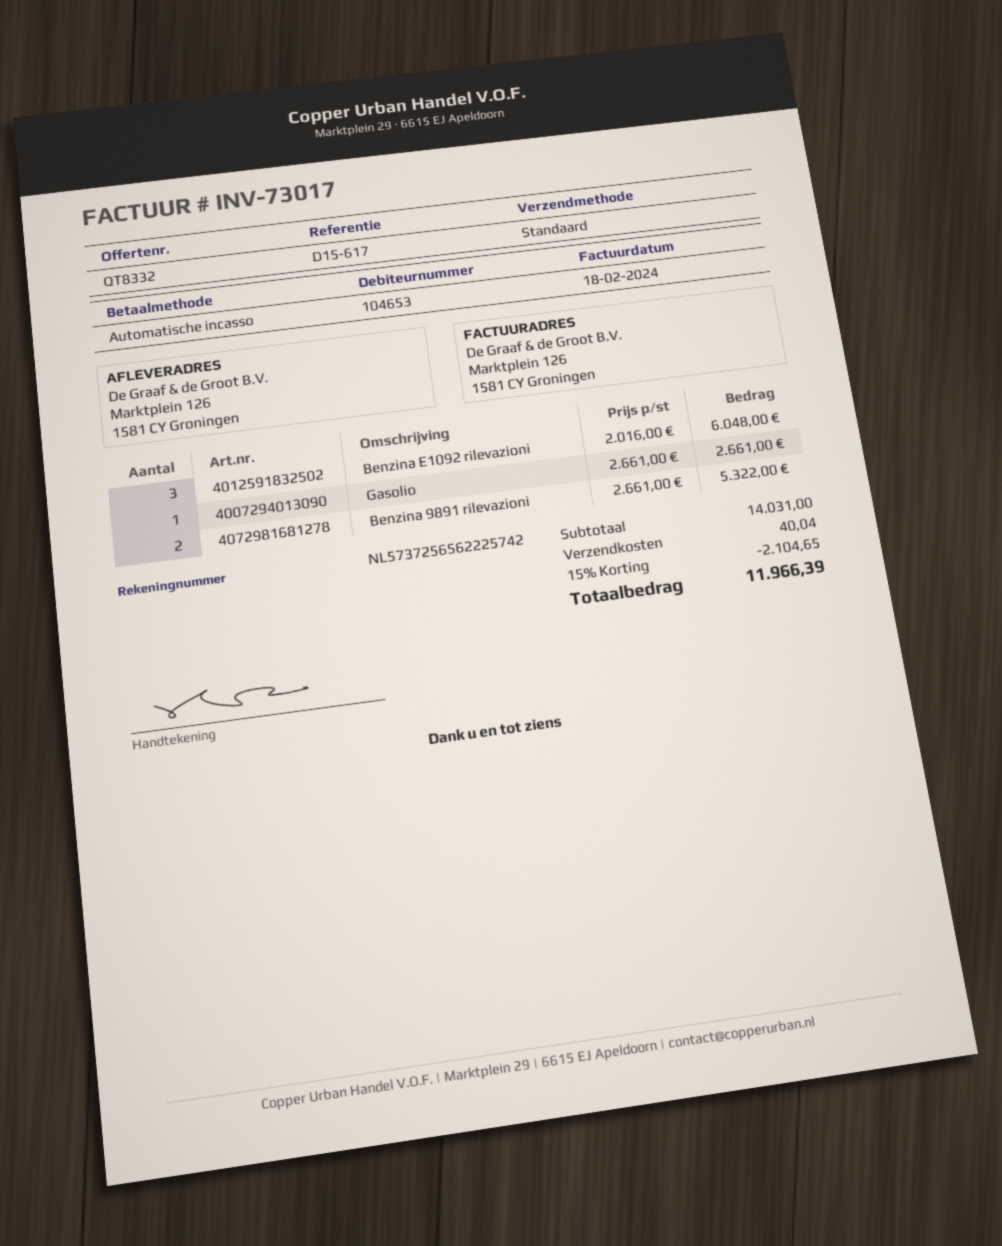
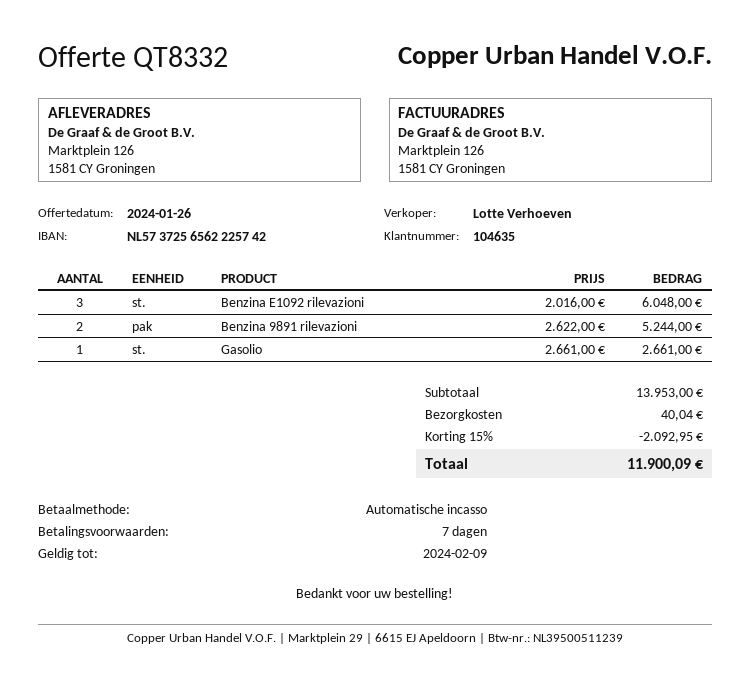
customer number: 104653 -> 104635
Benzina 9891 rilevazioni: 2 x 2661.00 = 5322.00 -> 2 x 2622.00 = 5244.00
subtotal: 14031.00 -> 13953.00
discount: 15% = 2104.65 -> 15% = 2092.95
total: 11966.39 -> 11900.09

